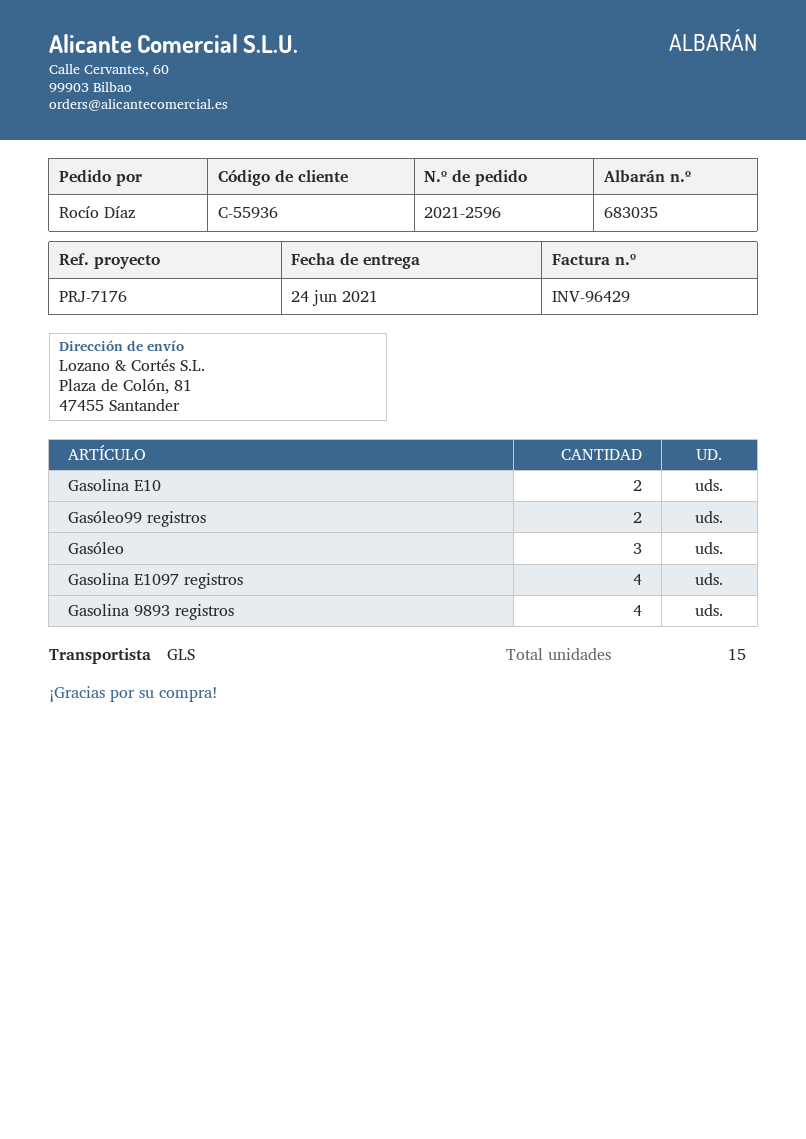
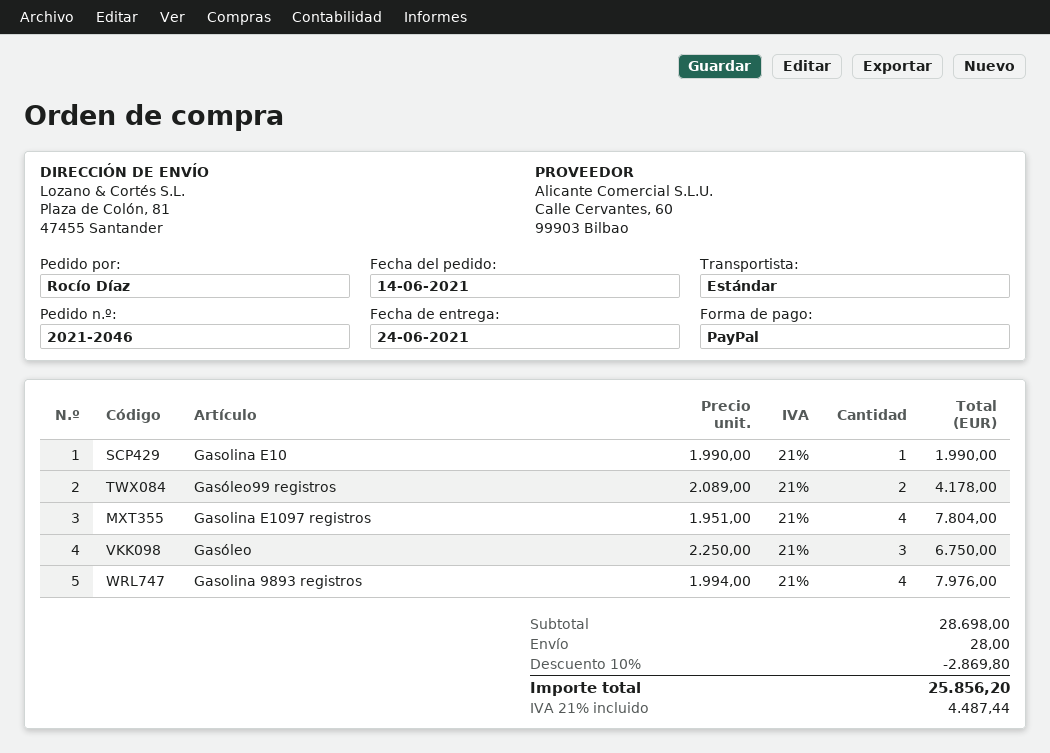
order number: 2021-2596 -> 2021-2046
shipping method: GLS -> standard
Gasolina E10: 2 -> 1

